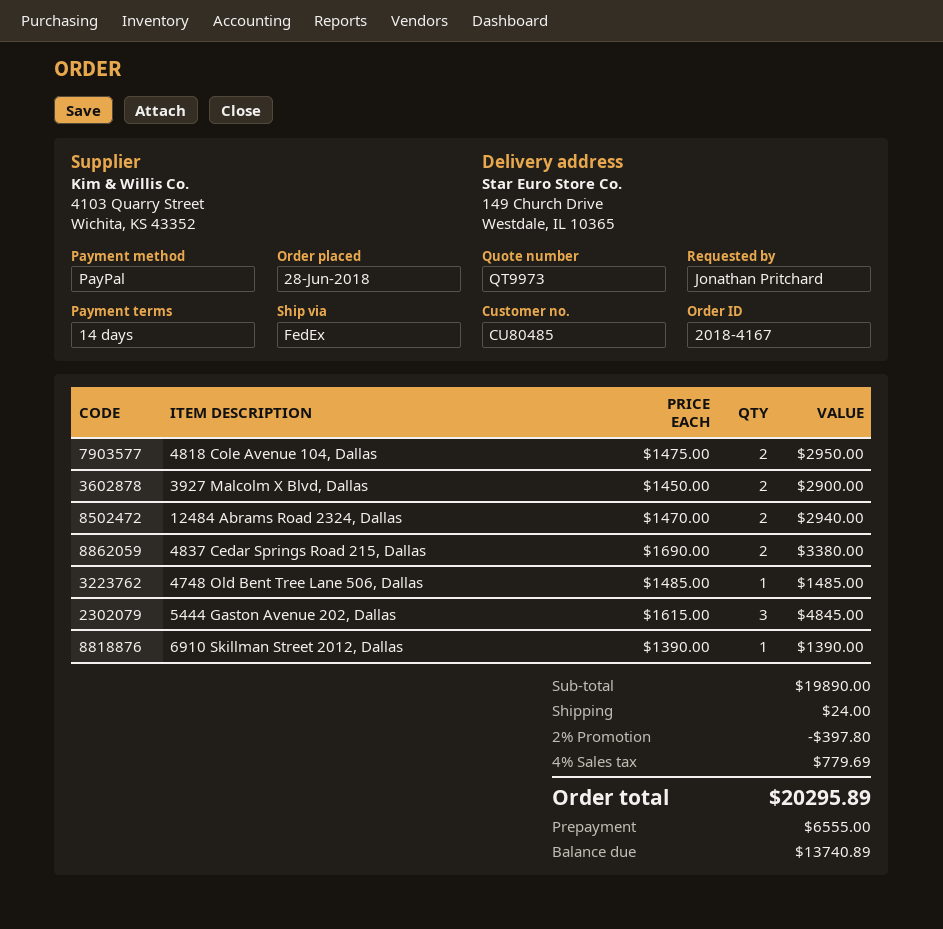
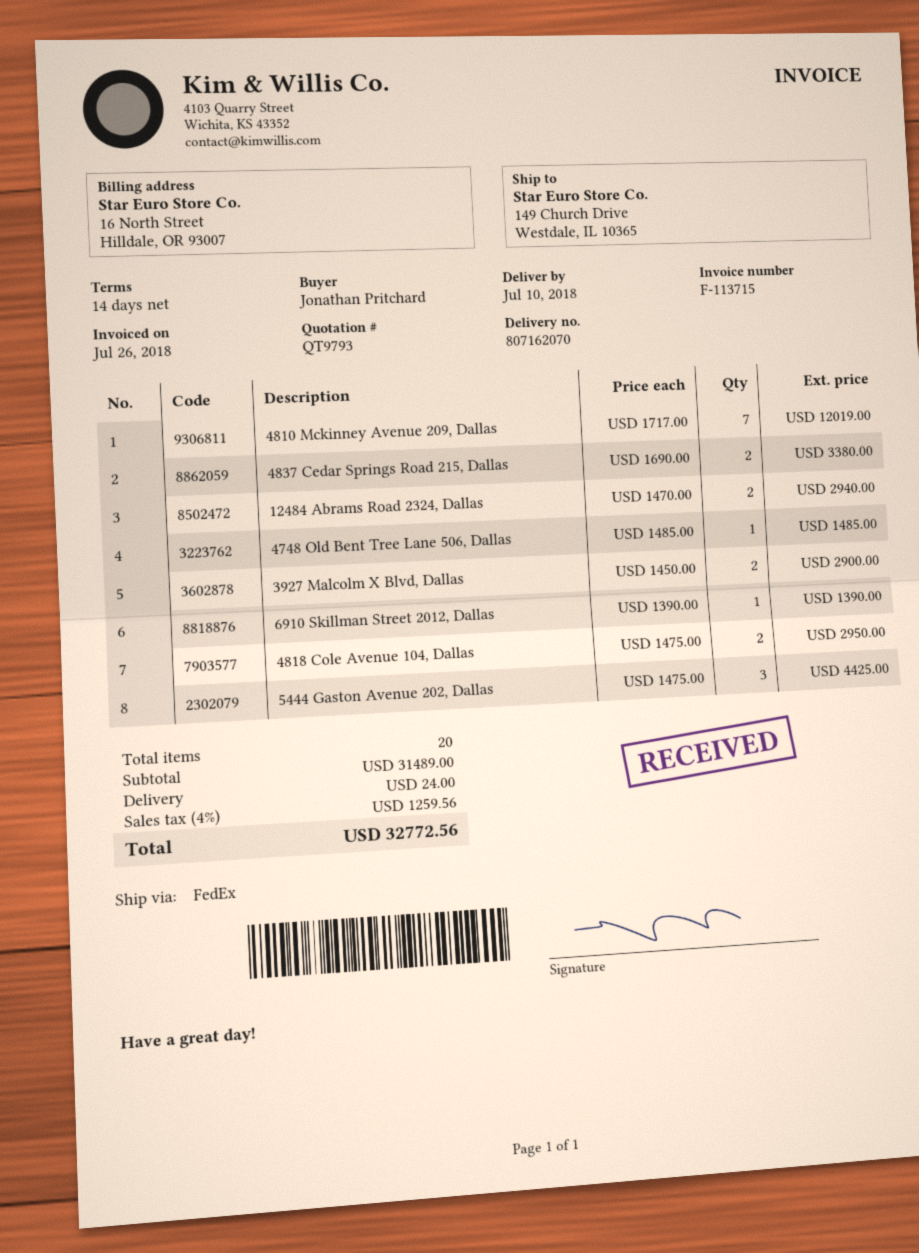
quote number: QT9973 -> QT9793
5444 Gaston Avenue 202, Dallas: 3 x 1615.00 = 4845.00 -> 3 x 1475.00 = 4425.00
4810 Mckinney Avenue 209, Dallas: none -> 7 x 1717.00 = 12019.00
subtotal: 19890.00 -> 31489.00
discount: 2% = 397.80 -> none
tax: 4% = 779.69 -> 4% = 1259.56
total: 20295.89 -> 32772.56

